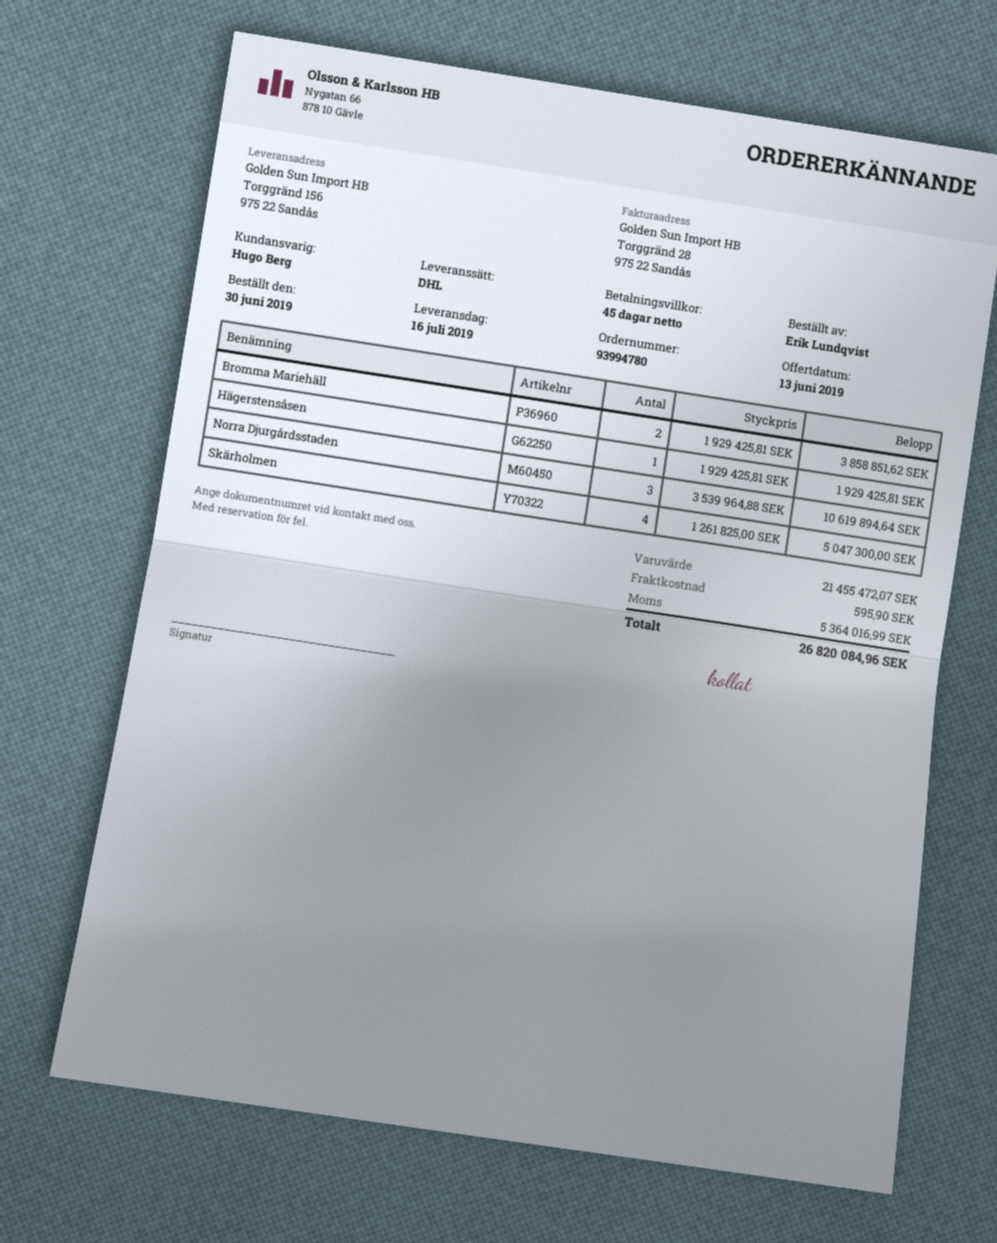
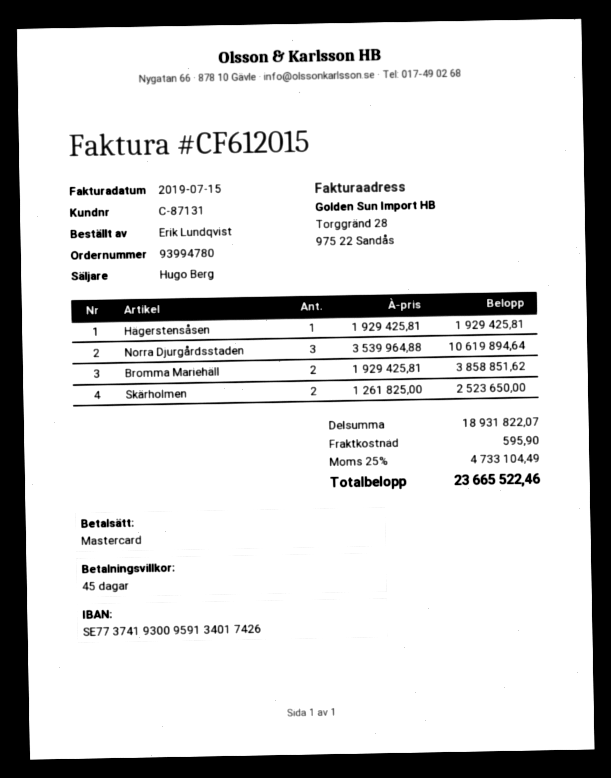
Skärholmen: 4 x 1261825.00 = 5047300.00 -> 2 x 1261825.00 = 2523650.00
subtotal: 21455472.07 -> 18931822.07
tax: 5364016.99 -> 4733104.49
total: 26820084.96 -> 23665522.46

